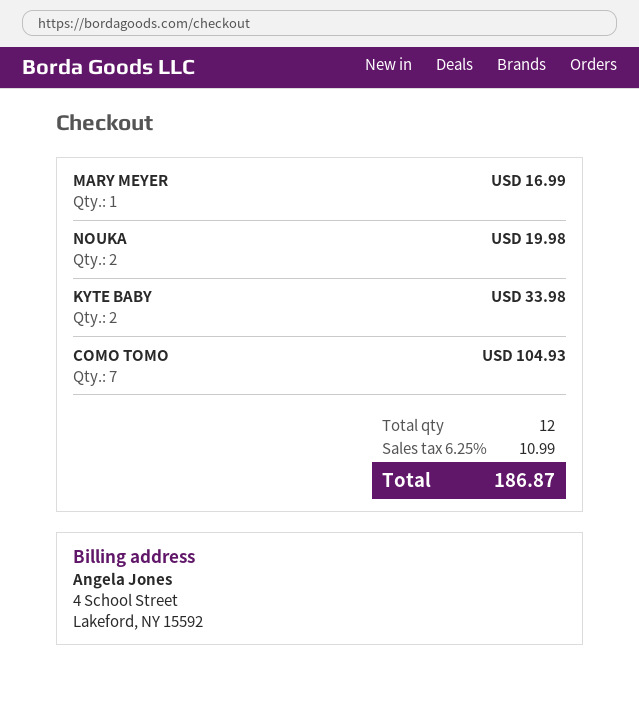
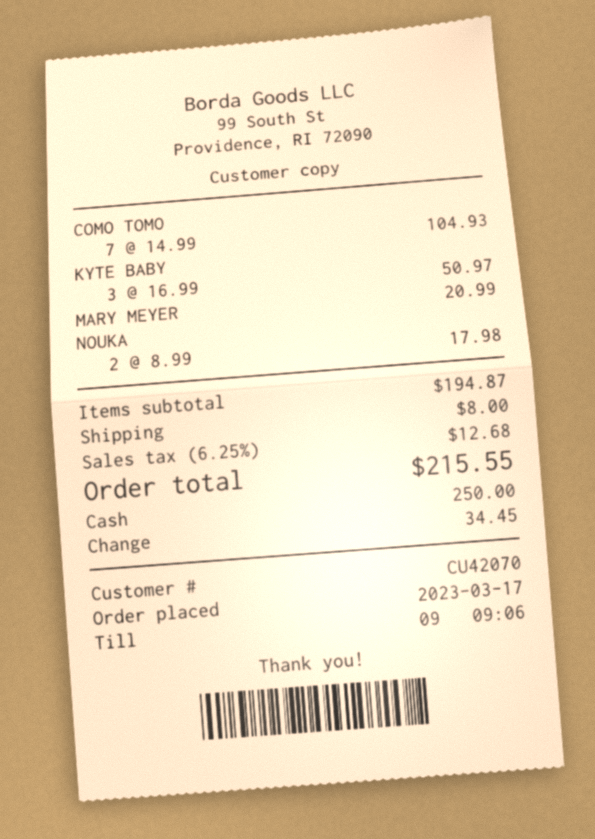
MARY MEYER: 1 for 16.99 -> 1 for 20.99
NOUKA: 2 for 19.98 -> 2 for 17.98
KYTE BABY: 2 for 33.98 -> 3 for 50.97
shipping: none -> 8.00
tax: 6.25% = 10.99 -> 6.25% = 12.68
total: 186.87 -> 215.55

